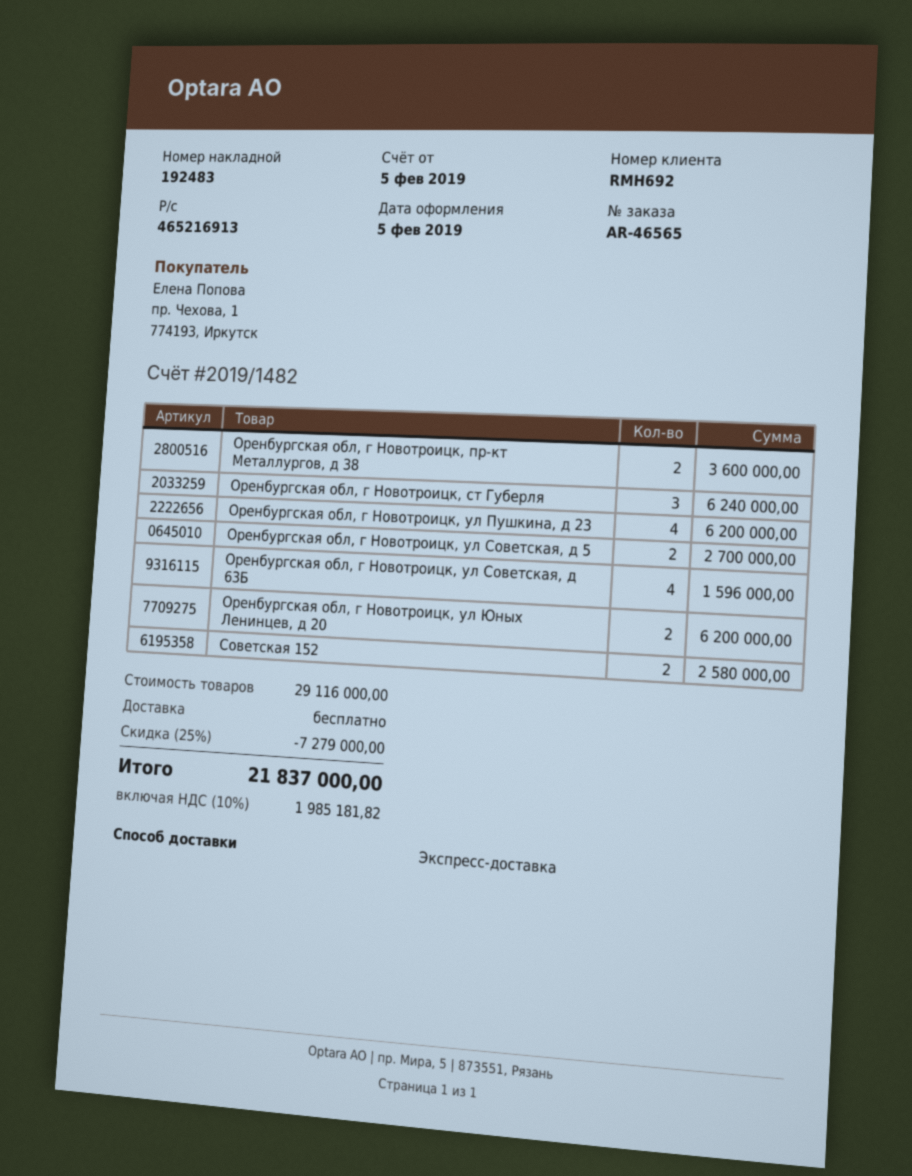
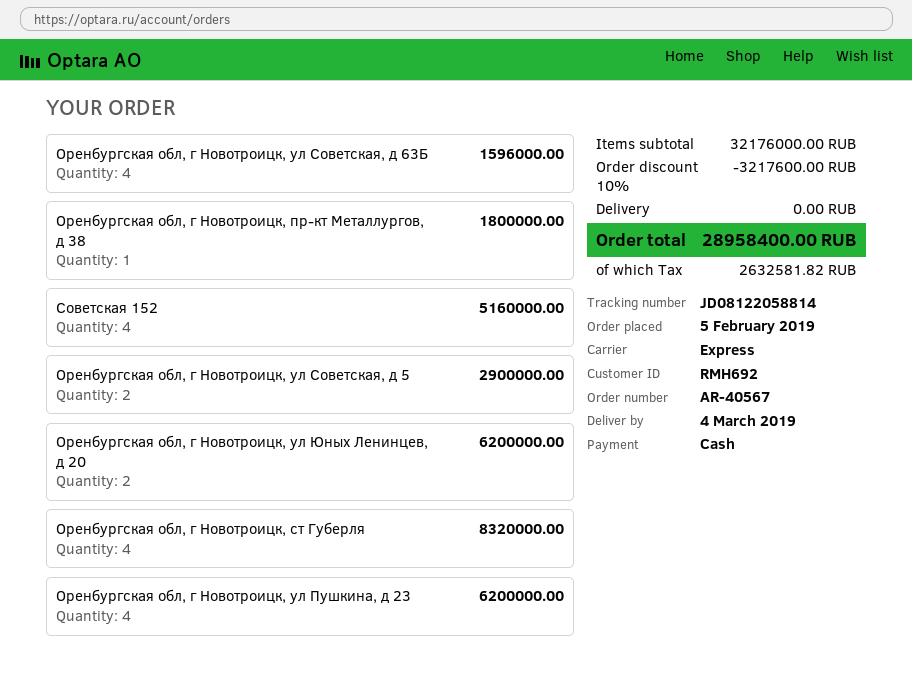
order number: AR-46565 -> AR-40567
Оренбургская обл, г Новотроицк, пр-кт Металлургов, д 38: 2 for 3600000.00 -> 1 for 1800000.00
Оренбургская обл, г Новотроицк, ст Губерля: 3 for 6240000.00 -> 4 for 8320000.00
Оренбургская обл, г Новотроицк, ул Советская, д 5: 2 for 2700000.00 -> 2 for 2900000.00
Советская 152: 2 for 2580000.00 -> 4 for 5160000.00
subtotal: 29116000.00 -> 32176000.00
discount: 25% = 7279000.00 -> 10% = 3217600.00
tax: 1985181.82 -> 2632581.82
total: 21837000.00 -> 28958400.00

